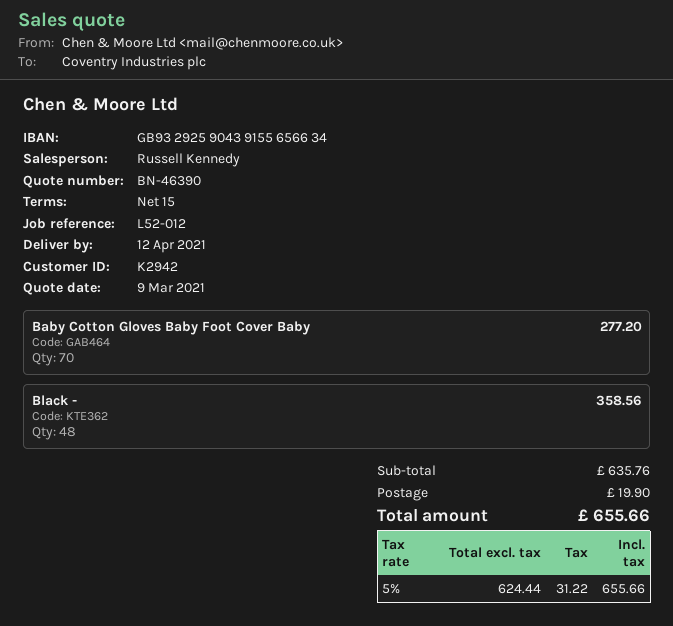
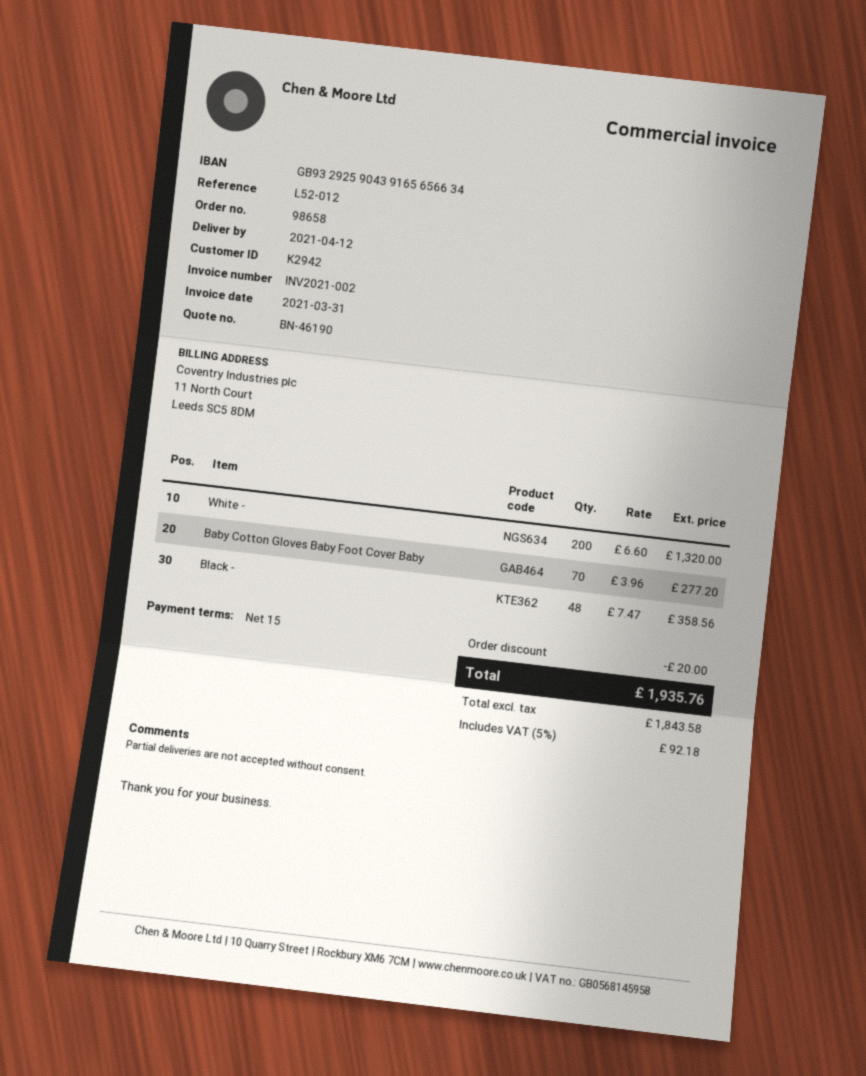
quote number: BN-46390 -> BN-46190
bank account: GB93292590439155656634 -> GB93292590439165656634
White -: none -> 200 for 1320.00
discount: none -> 20.00
shipping: 19.90 -> none
net: 624.44 -> 1843.58
tax: 5% = 31.22 -> 5% = 92.18
total: 655.66 -> 1935.76

